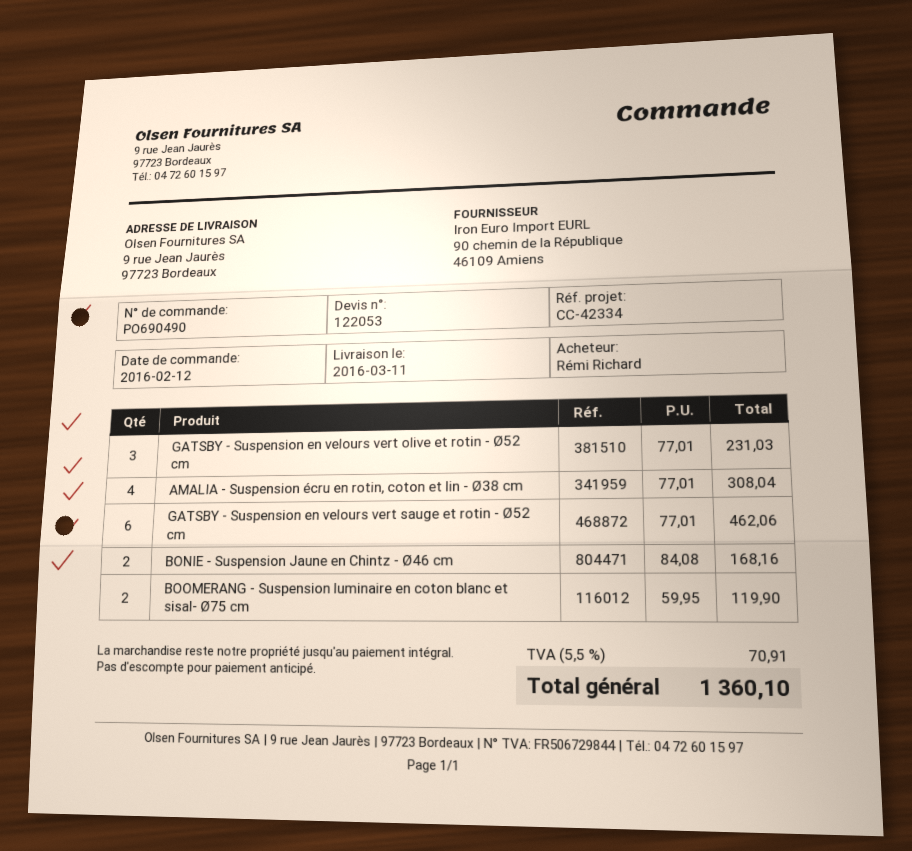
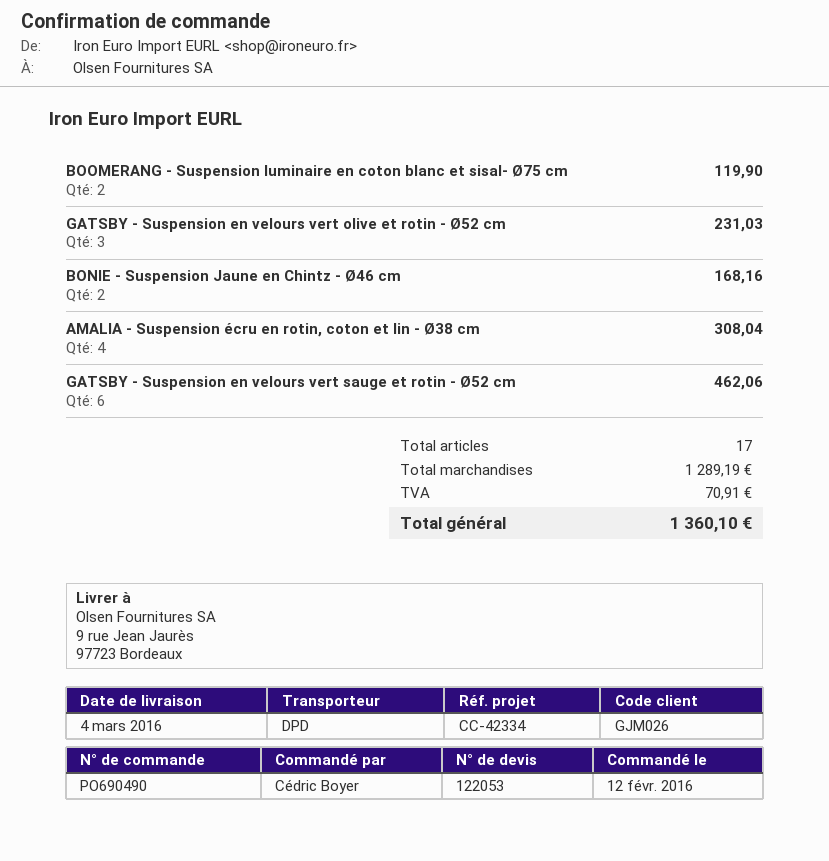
delivery date: 2016-03-11 -> 2016-03-04
ordered by: Rémi Richard -> Cédric Boyer

